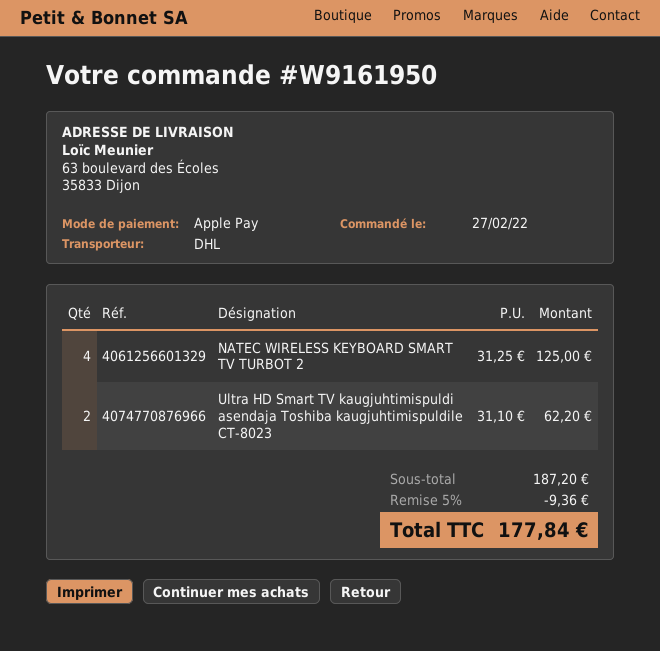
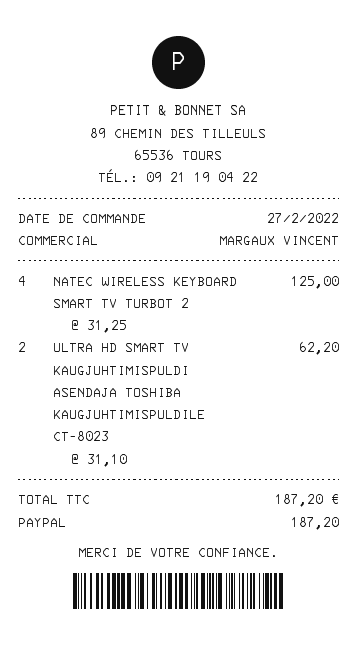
payment method: Apple Pay -> PayPal
discount: 5% = 9.36 -> none
total: 177.84 -> 187.20

